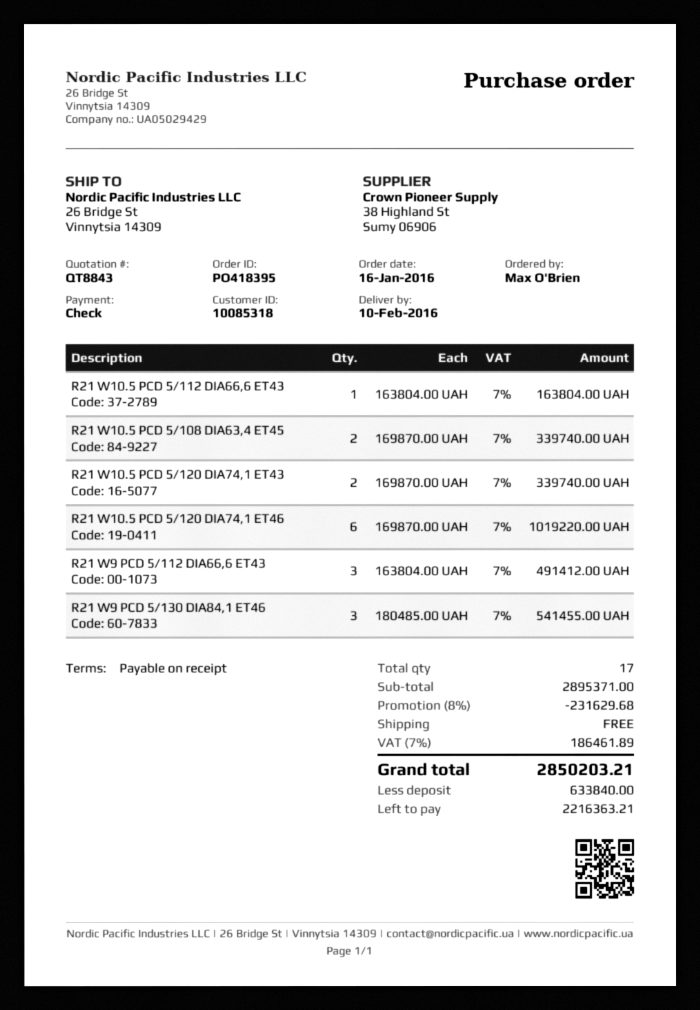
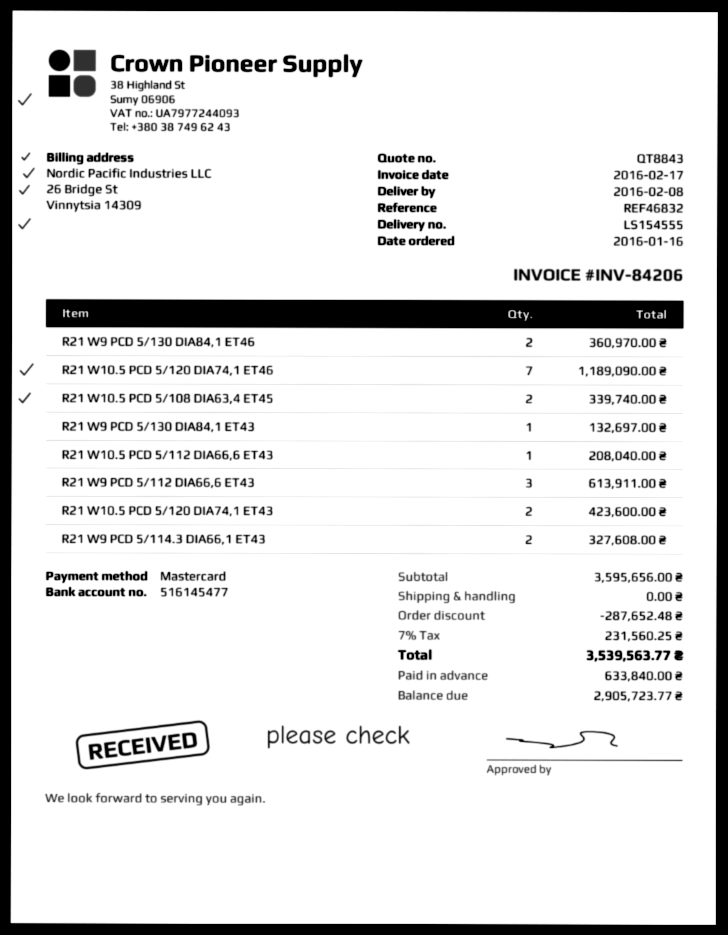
delivery date: 2016-02-10 -> 2016-02-08
payment method: cheque -> Mastercard
R21 W10.5 PCD 5/112 DIA66,6 ET43: 1 for 163804.00 -> 1 for 208040.00
R21 W10.5 PCD 5/120 DIA74,1 ET43: 2 for 339740.00 -> 2 for 423600.00
R21 W10.5 PCD 5/120 DIA74,1 ET46: 6 for 1019220.00 -> 7 for 1189090.00
R21 W9 PCD 5/112 DIA66,6 ET43: 3 for 491412.00 -> 3 for 613911.00
R21 W9 PCD 5/130 DIA84,1 ET46: 3 for 541455.00 -> 2 for 360970.00
R21 W9 PCD 5/130 DIA84,1 ET43: none -> 1 for 132697.00
R21 W9 PCD 5/114.3 DIA66,1 ET43: none -> 2 for 327608.00
subtotal: 2895371.00 -> 3595656.00
discount: 231629.68 -> 287652.48
tax: 7% = 186461.89 -> 7% = 231560.25
total: 2850203.21 -> 3539563.77
balance: 2216363.21 -> 2905723.77

